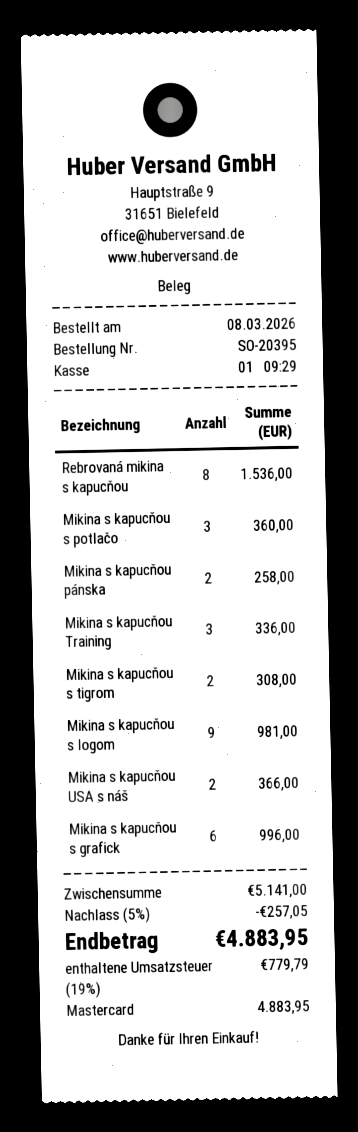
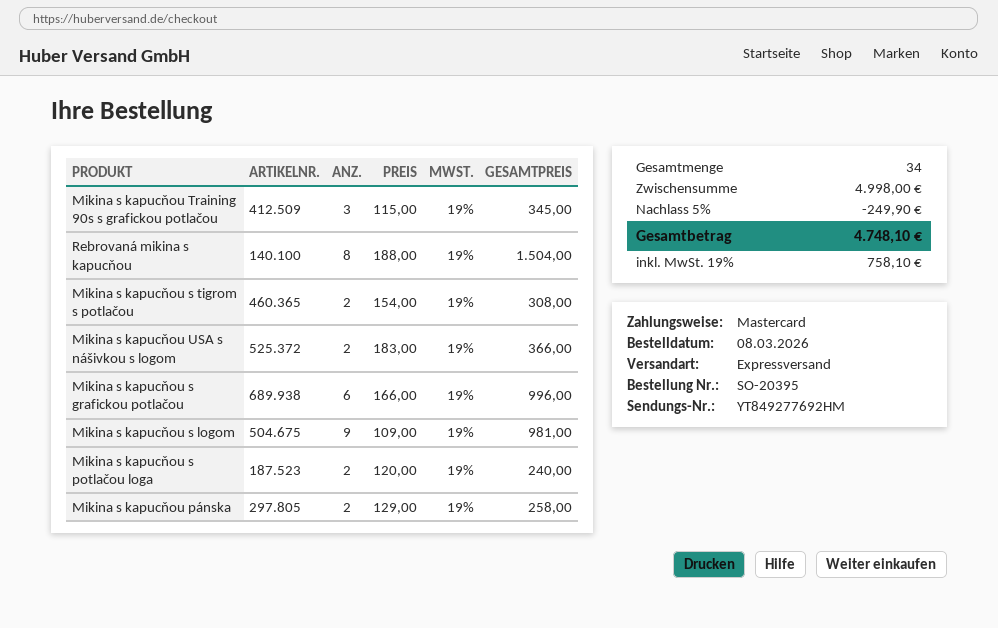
Rebrovaná mikina s kapucňou: 8 for 1536.00 -> 8 for 1504.00
Mikina s kapucňou s potlačo: 3 for 360.00 -> 2 for 240.00
Mikina s kapucňou Training: 3 for 336.00 -> 3 for 345.00
subtotal: 5141.00 -> 4998.00
discount: 5% = 257.05 -> 5% = 249.90
tax: 19% = 779.79 -> 19% = 758.10
total: 4883.95 -> 4748.10

